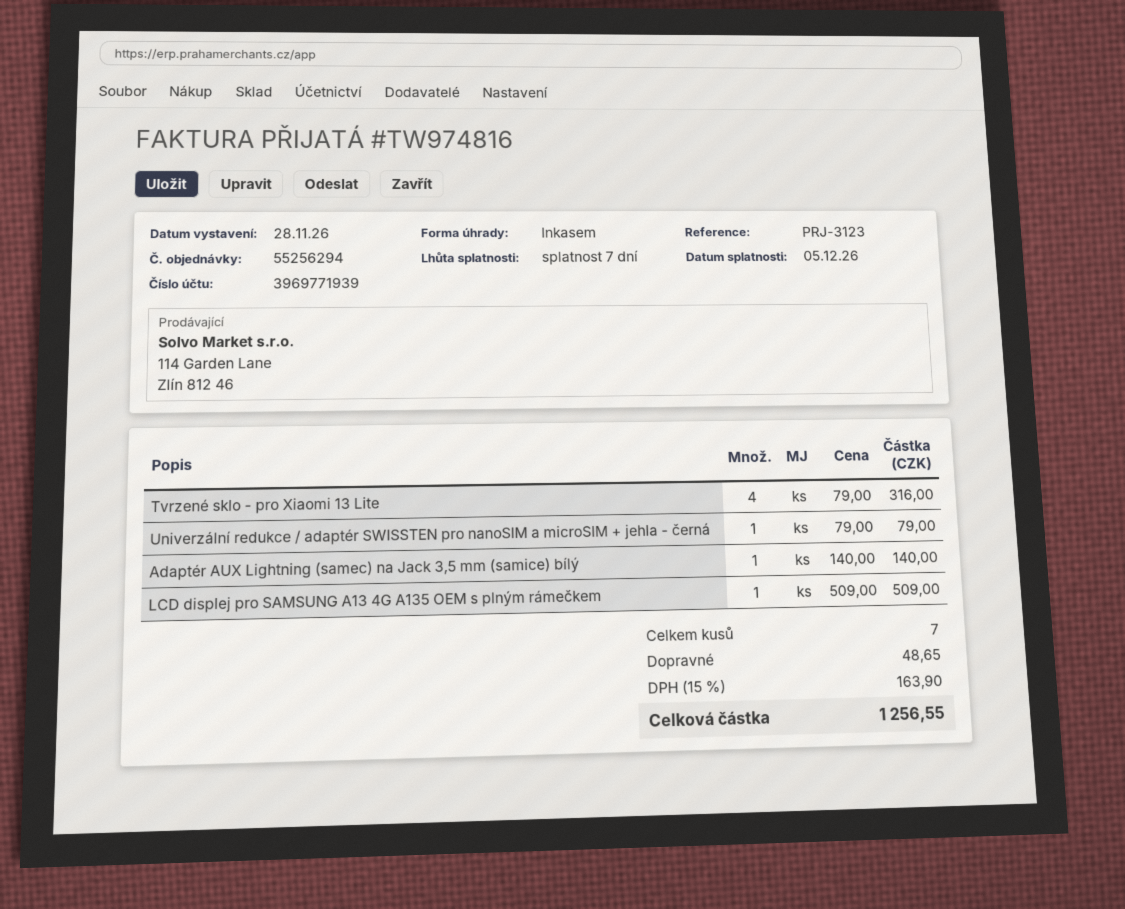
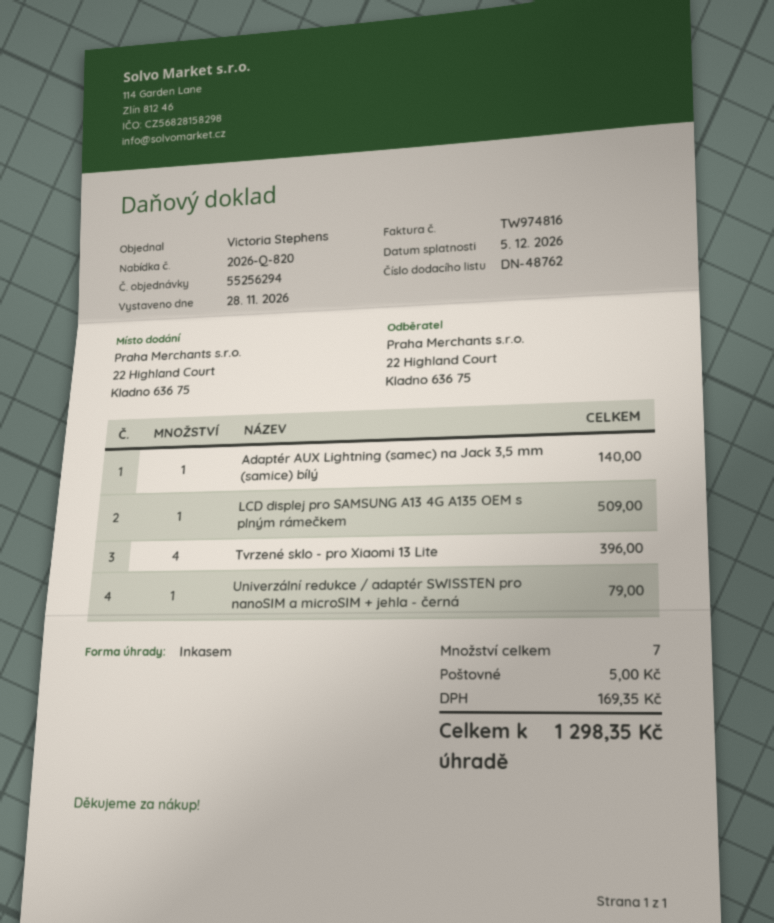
Tvrzené sklo - pro Xiaomi 13 Lite: 4 for 316.00 -> 4 for 396.00
shipping: 48.65 -> 5.00
tax: 163.90 -> 169.35
total: 1256.55 -> 1298.35

